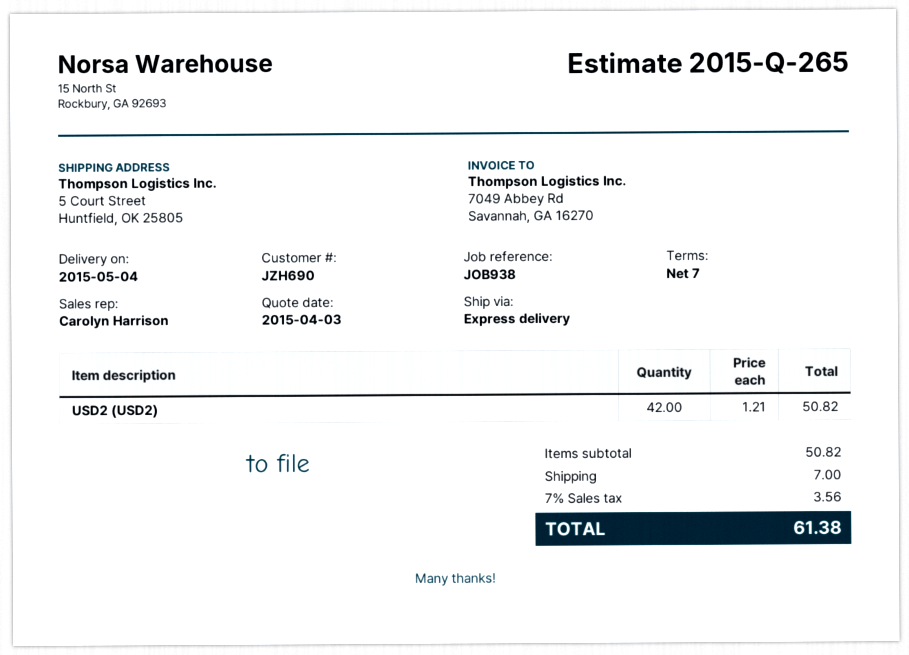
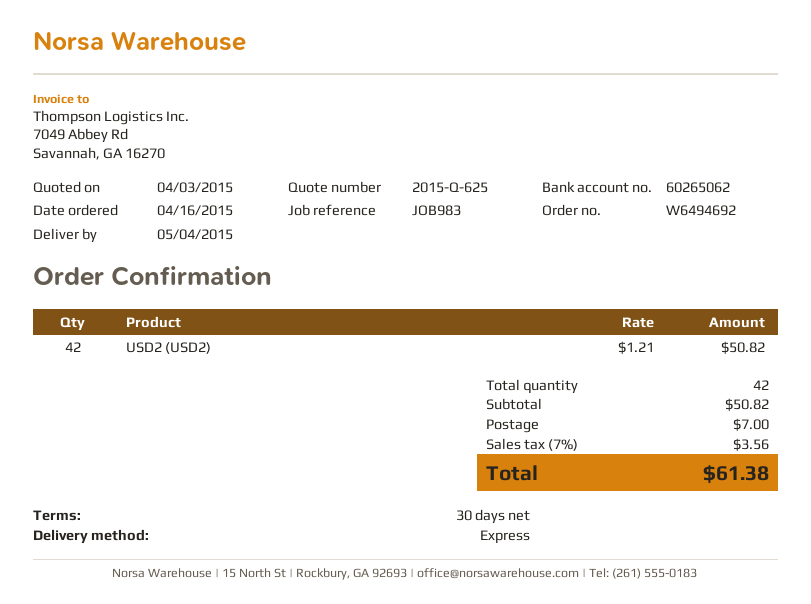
quote number: 2015-Q-265 -> 2015-Q-625
payment terms: 7 days -> 30 days
reference: JOB938 -> JOB983

